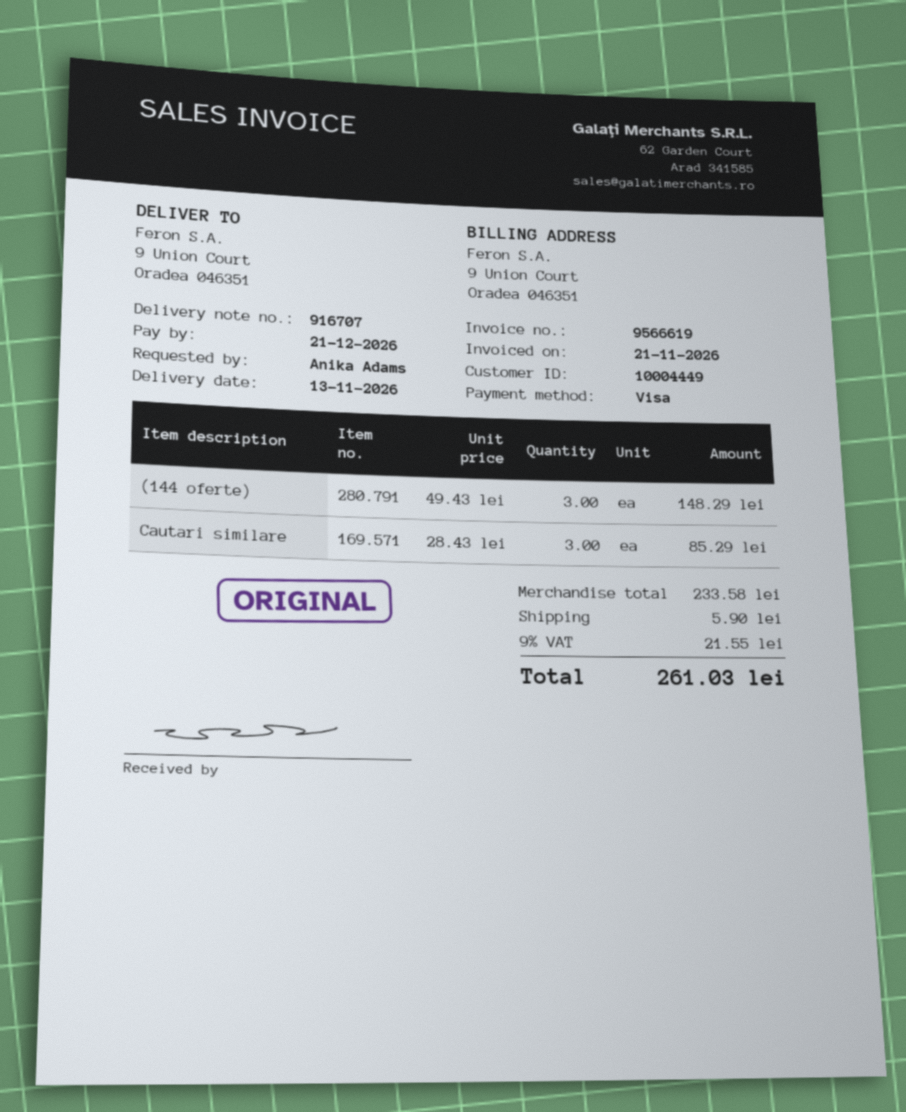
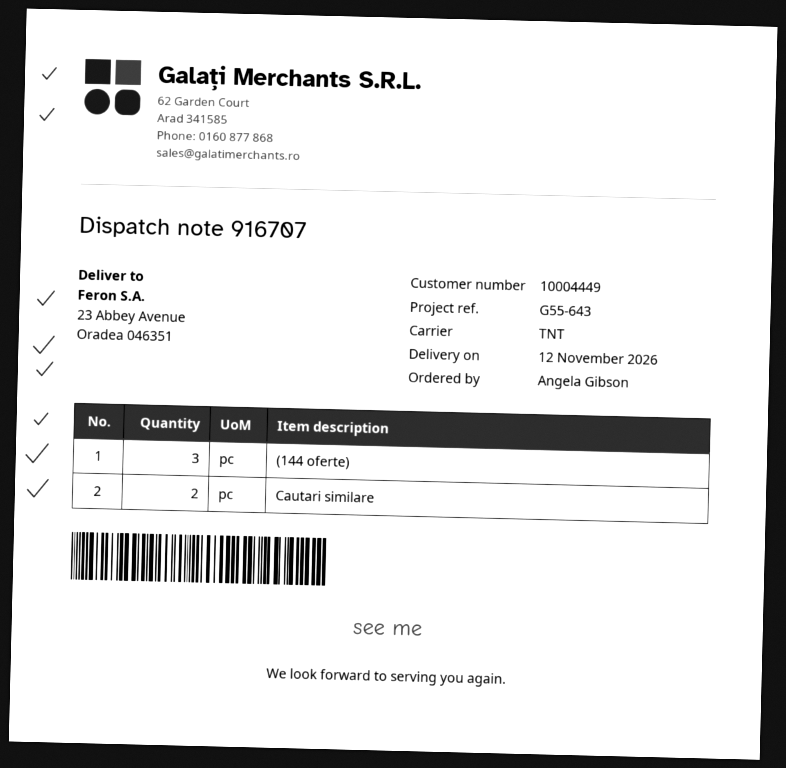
delivery date: 2026-11-13 -> 2026-11-12
ordered by: Anika Adams -> Angela Gibson
ship to: 9 Union Court, Oradea 046351 -> 23 Abbey Avenue, Oradea 046351
Cautari similare: 3 -> 2

